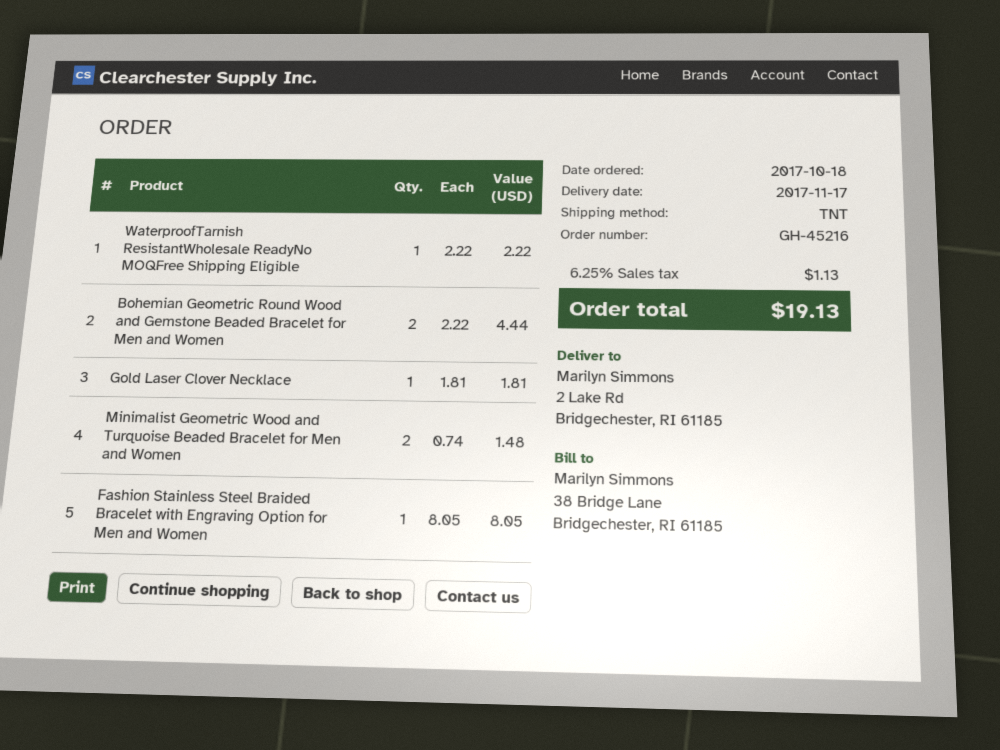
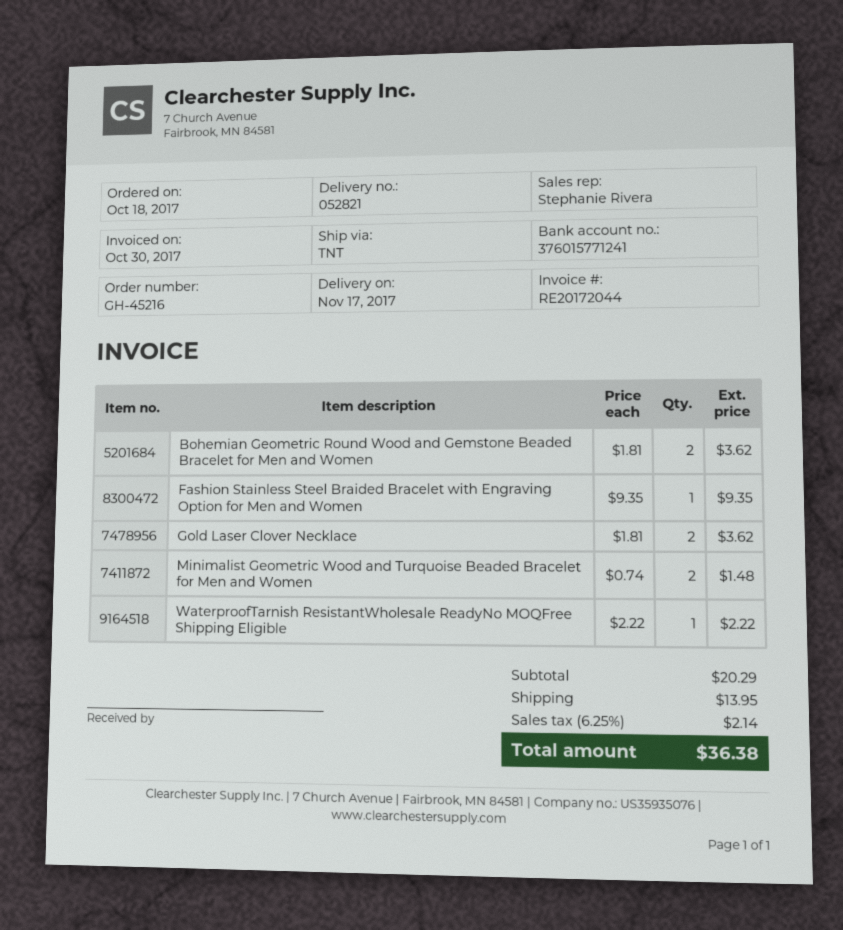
Bohemian Geometric Round Wood and Gemstone Beaded Bracelet for Men and Women: 2 x 2.22 = 4.44 -> 2 x 1.81 = 3.62
Gold Laser Clover Necklace: 1 x 1.81 = 1.81 -> 2 x 1.81 = 3.62
Fashion Stainless Steel Braided Bracelet with Engraving Option for Men and Women: 1 x 8.05 = 8.05 -> 1 x 9.35 = 9.35
shipping: none -> 13.95
tax: 6.25% = 1.13 -> 6.25% = 2.14
total: 19.13 -> 36.38

